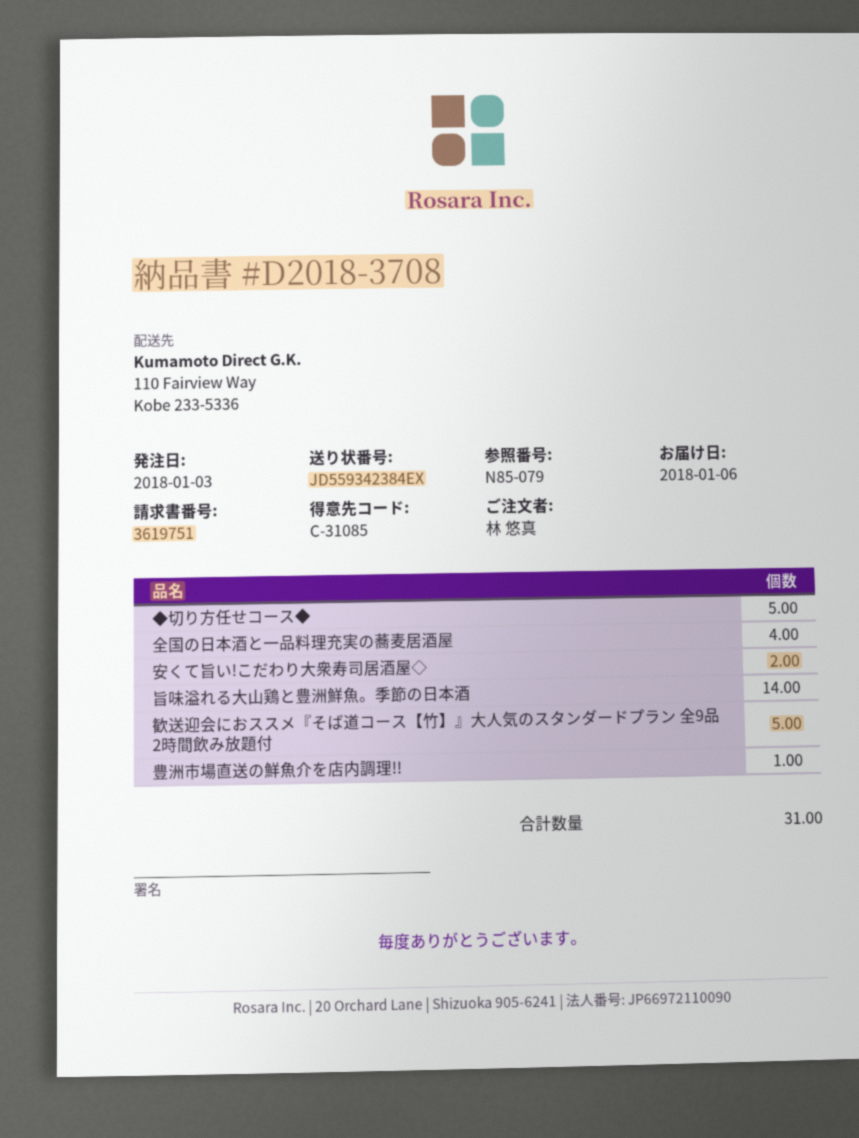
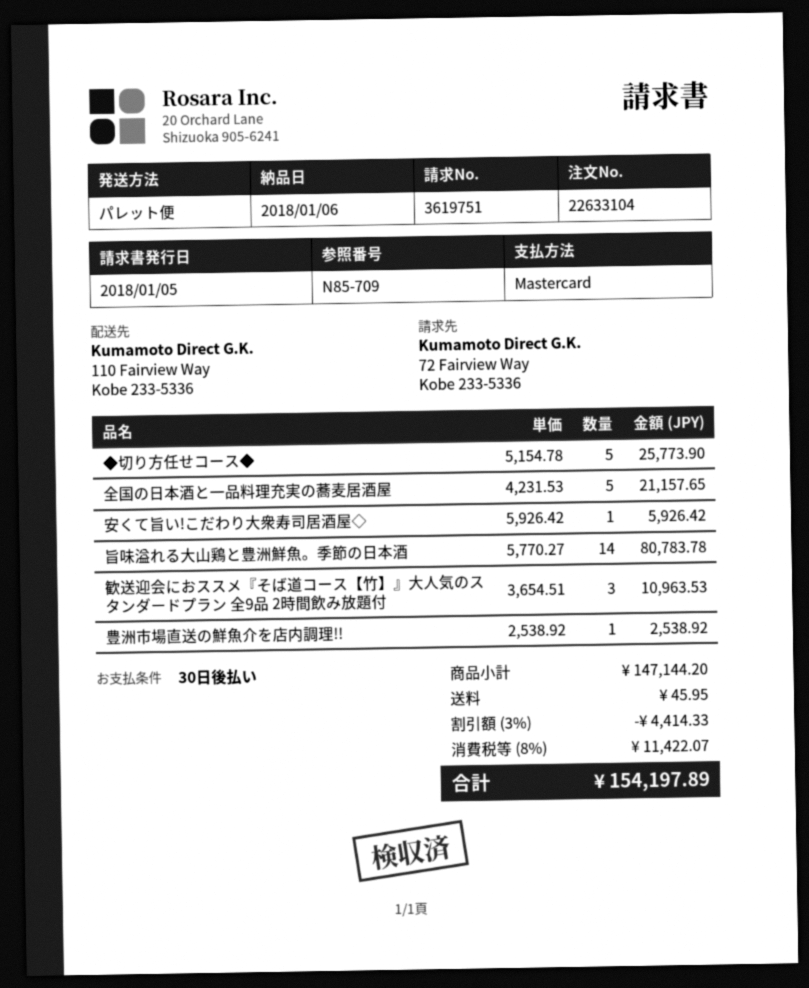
reference: N85-079 -> N85-709
全国の日本酒と一品料理充実の蕎麦居酒屋: 4 -> 5
安くて旨い!こだわり大衆寿司居酒屋◇: 2 -> 1
歓送迎会におススメ『そば道コース【竹】』大人気のスタンダードプラン 全9品 2時間飲み放題付: 5 -> 3

